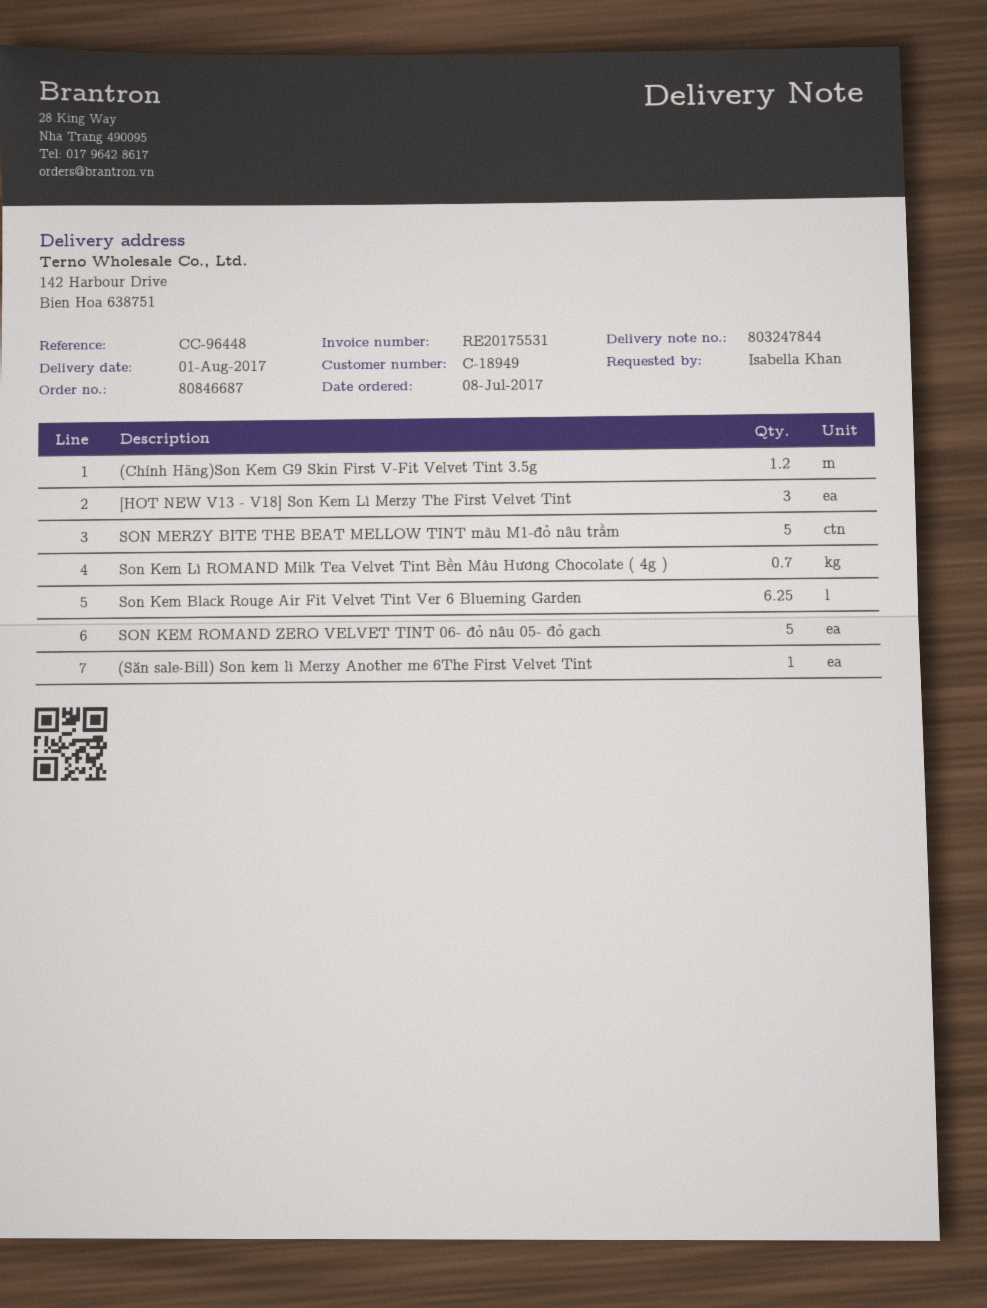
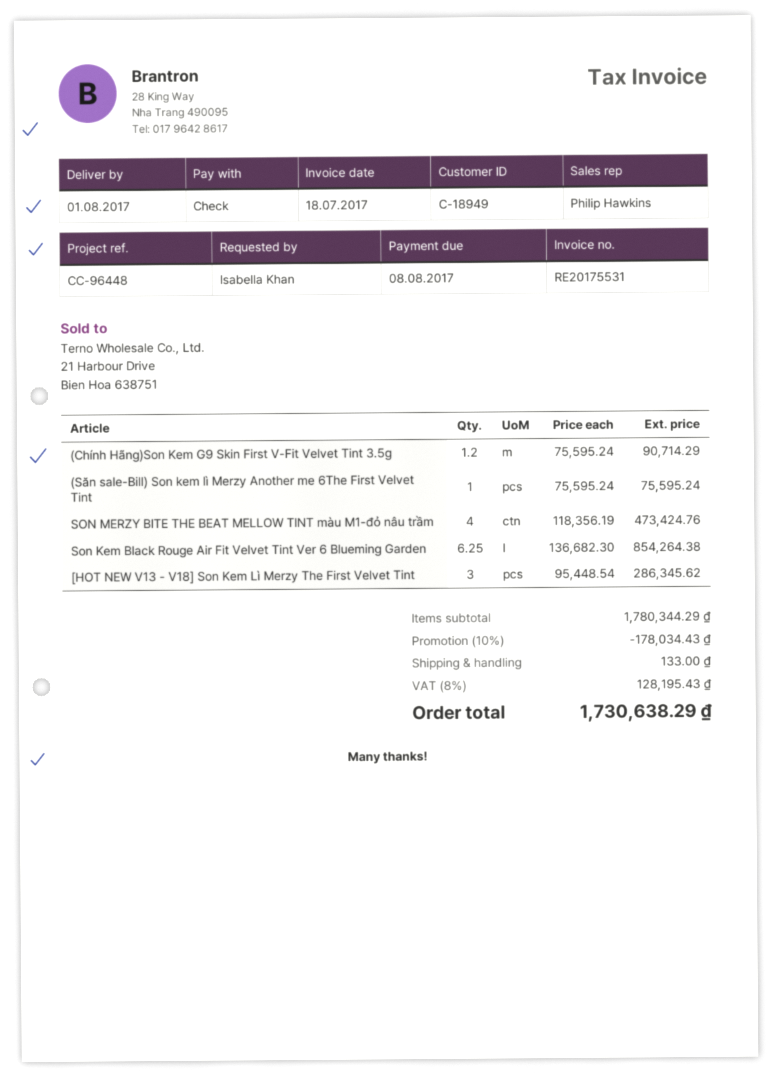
SON MERZY BITE THE BEAT MELLOW TINT màu M1-đỏ nâu trầm: 5 -> 4
Son Kem Lì ROMAND Milk Tea Velvet Tint Bền Màu Hương Chocolate ( 4g ): 0.7 -> none
SON KEM ROMAND ZERO VELVET TINT 06- đỏ nâu 05- đỏ gạch: 5 -> none

